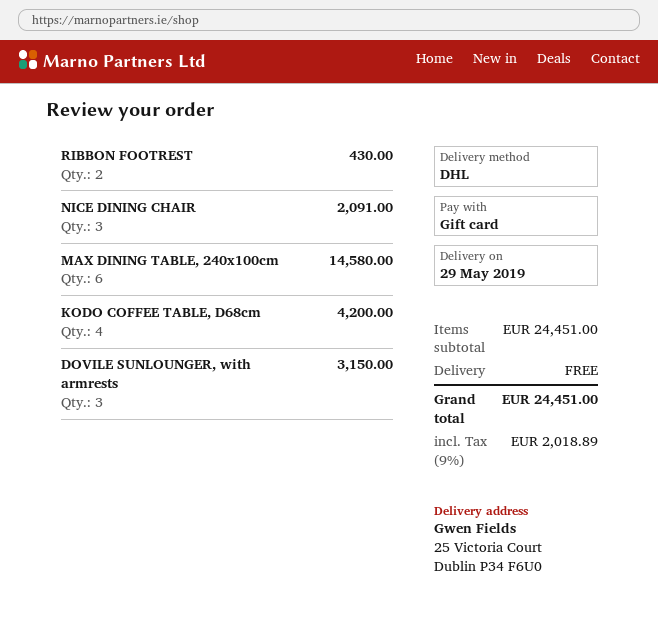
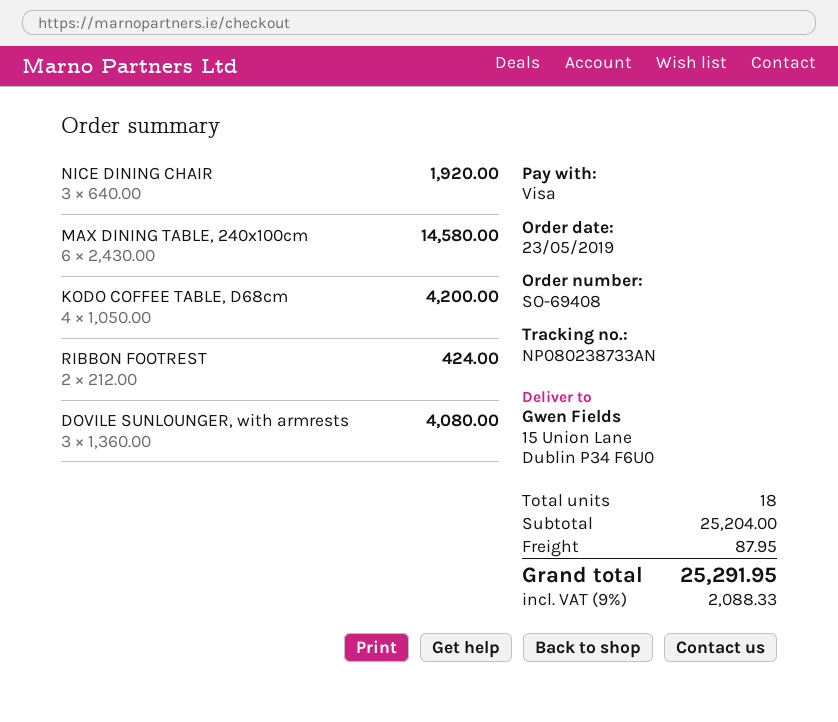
payment method: gift card -> Visa
ship to: 25 Victoria Court, Dublin P34 F6U0 -> 15 Union Lane, Dublin P34 F6U0
RIBBON FOOTREST: 2 for 430.00 -> 2 for 424.00
NICE DINING CHAIR: 3 for 2091.00 -> 3 for 1920.00
DOVILE SUNLOUNGER, with armrests: 3 for 3150.00 -> 3 for 4080.00
subtotal: 24451.00 -> 25204.00
shipping: 0.00 -> 87.95
tax: 9% = 2018.89 -> 9% = 2088.33
total: 24451.00 -> 25291.95

